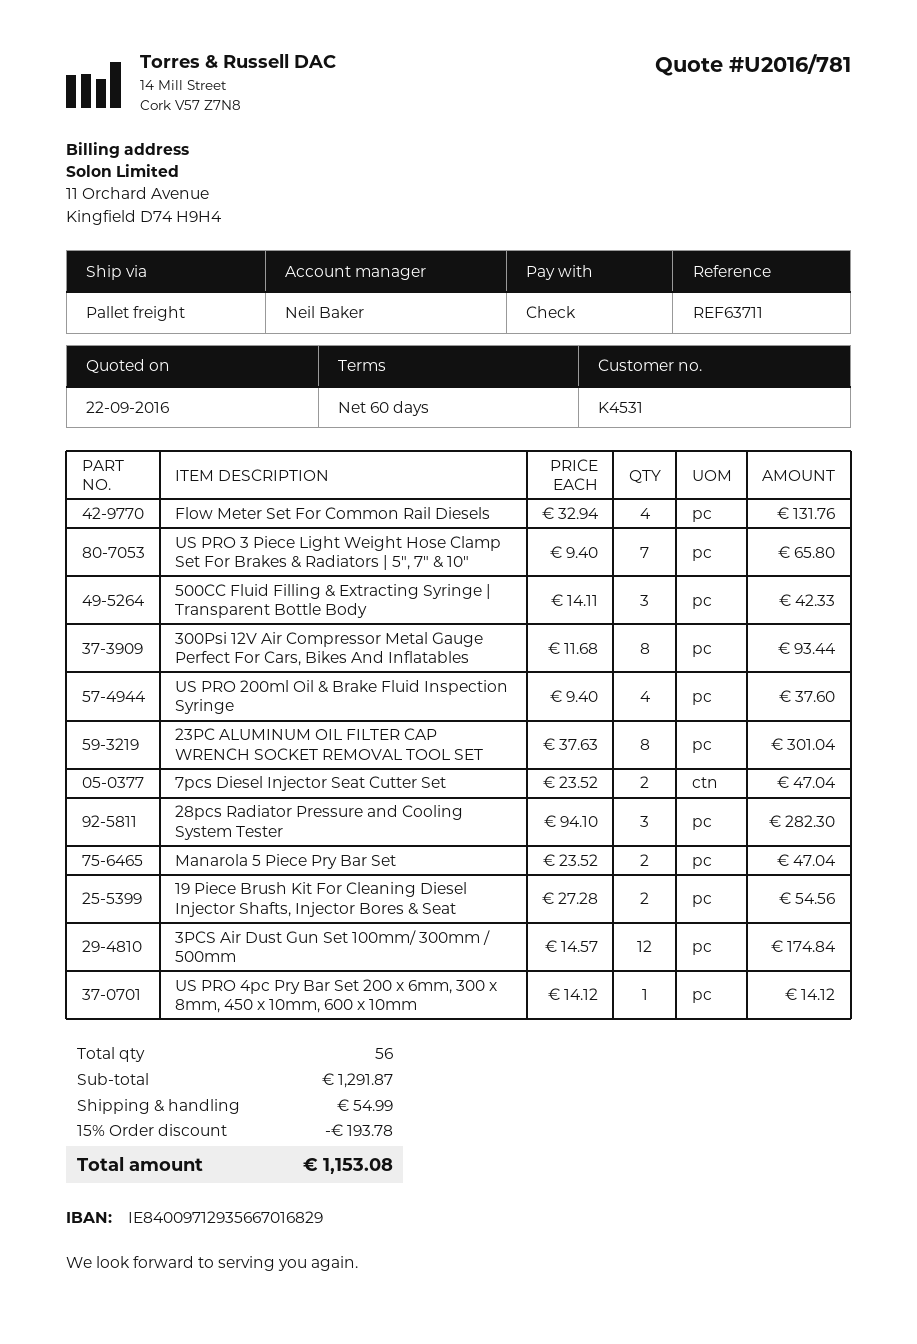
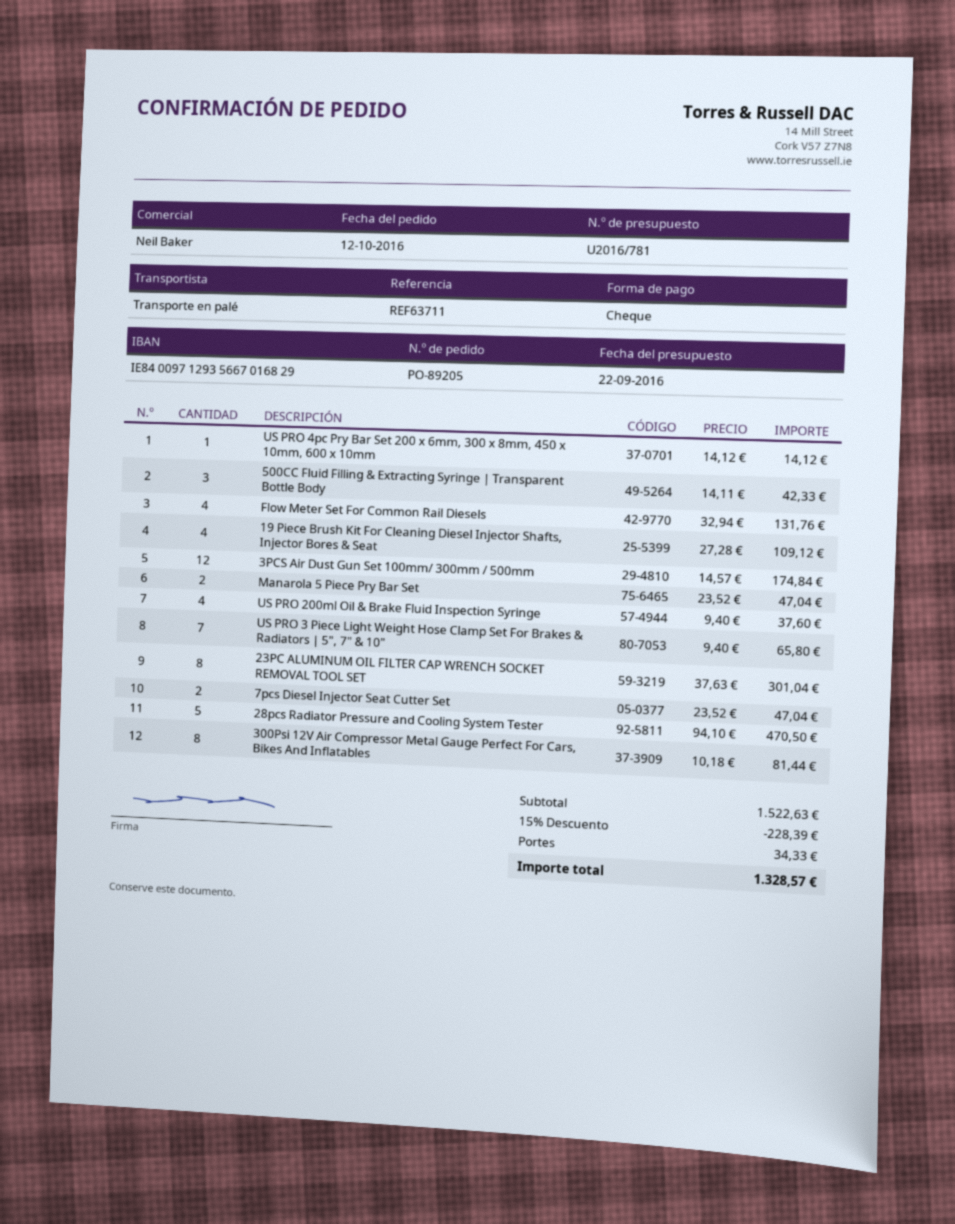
300Psi 12V Air Compressor Metal Gauge Perfect For Cars, Bikes And Inflatables: 8 x 11.68 = 93.44 -> 8 x 10.18 = 81.44
28pcs Radiator Pressure and Cooling System Tester: 3 x 94.10 = 282.30 -> 5 x 94.10 = 470.50
19 Piece Brush Kit For Cleaning Diesel Injector Shafts, Injector Bores & Seat: 2 x 27.28 = 54.56 -> 4 x 27.28 = 109.12
subtotal: 1291.87 -> 1522.63
discount: 15% = 193.78 -> 15% = 228.39
shipping: 54.99 -> 34.33
total: 1153.08 -> 1328.57

